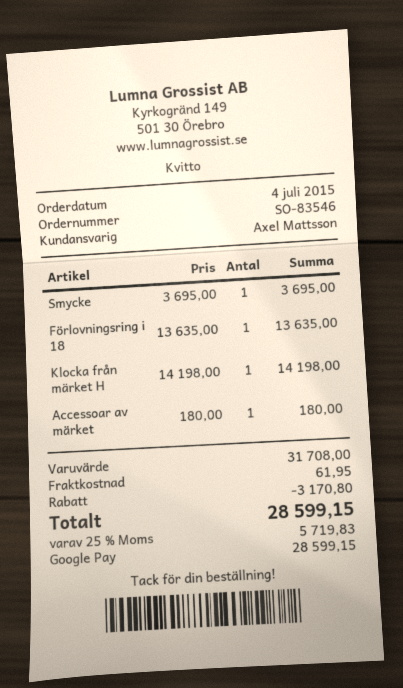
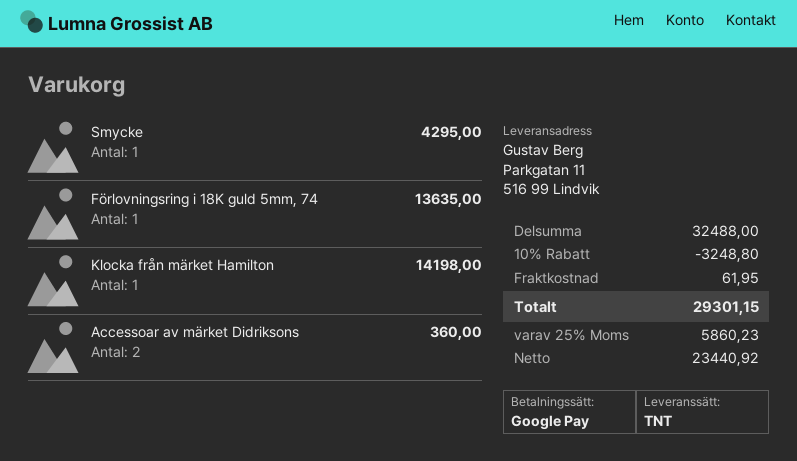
Smycke: 1 for 3695.00 -> 1 for 4295.00
Accessoar av märket: 1 for 180.00 -> 2 for 360.00
subtotal: 31708.00 -> 32488.00
discount: 3170.80 -> 3248.80
tax: 25% = 5719.83 -> 25% = 5860.23
total: 28599.15 -> 29301.15

